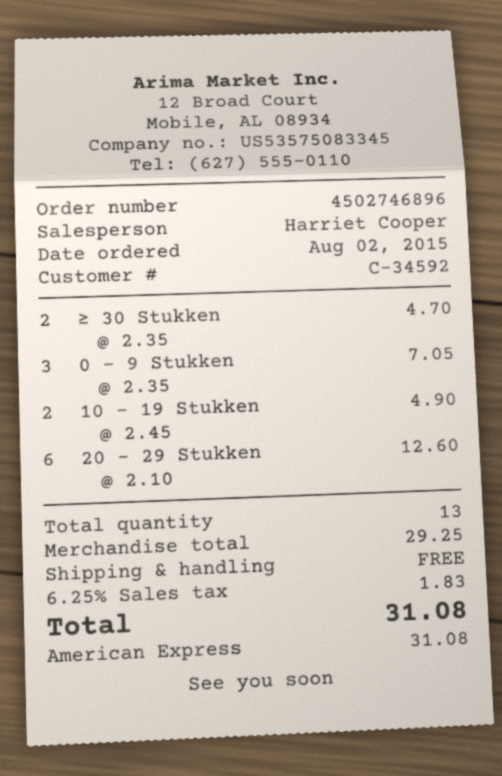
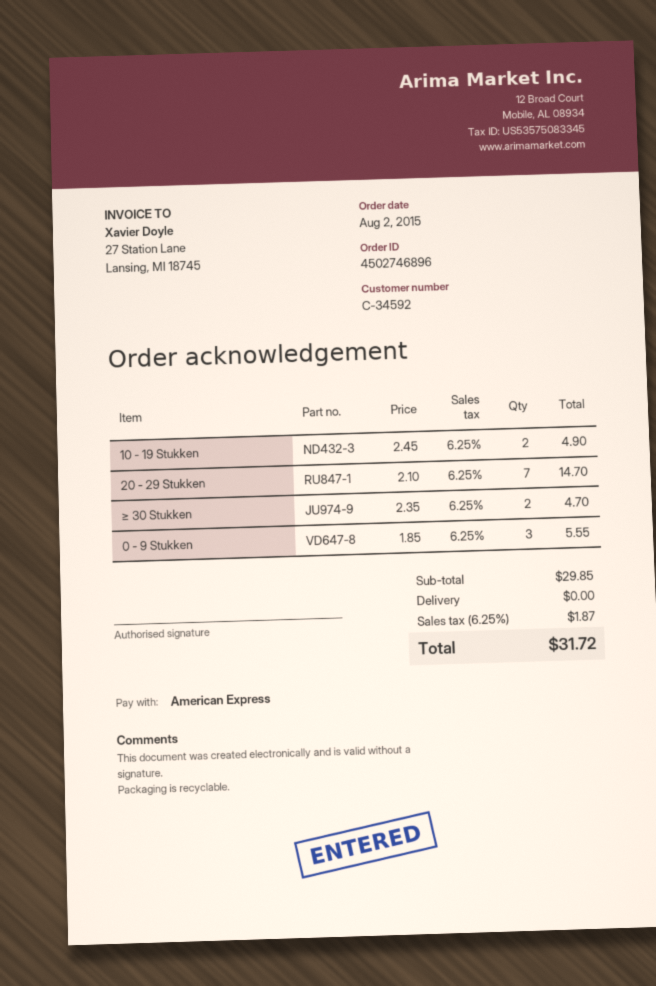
0 - 9 Stukken: 3 x 2.35 = 7.05 -> 3 x 1.85 = 5.55
20 - 29 Stukken: 6 x 2.10 = 12.60 -> 7 x 2.10 = 14.70
subtotal: 29.25 -> 29.85
tax: 6.25% = 1.83 -> 6.25% = 1.87
total: 31.08 -> 31.72

